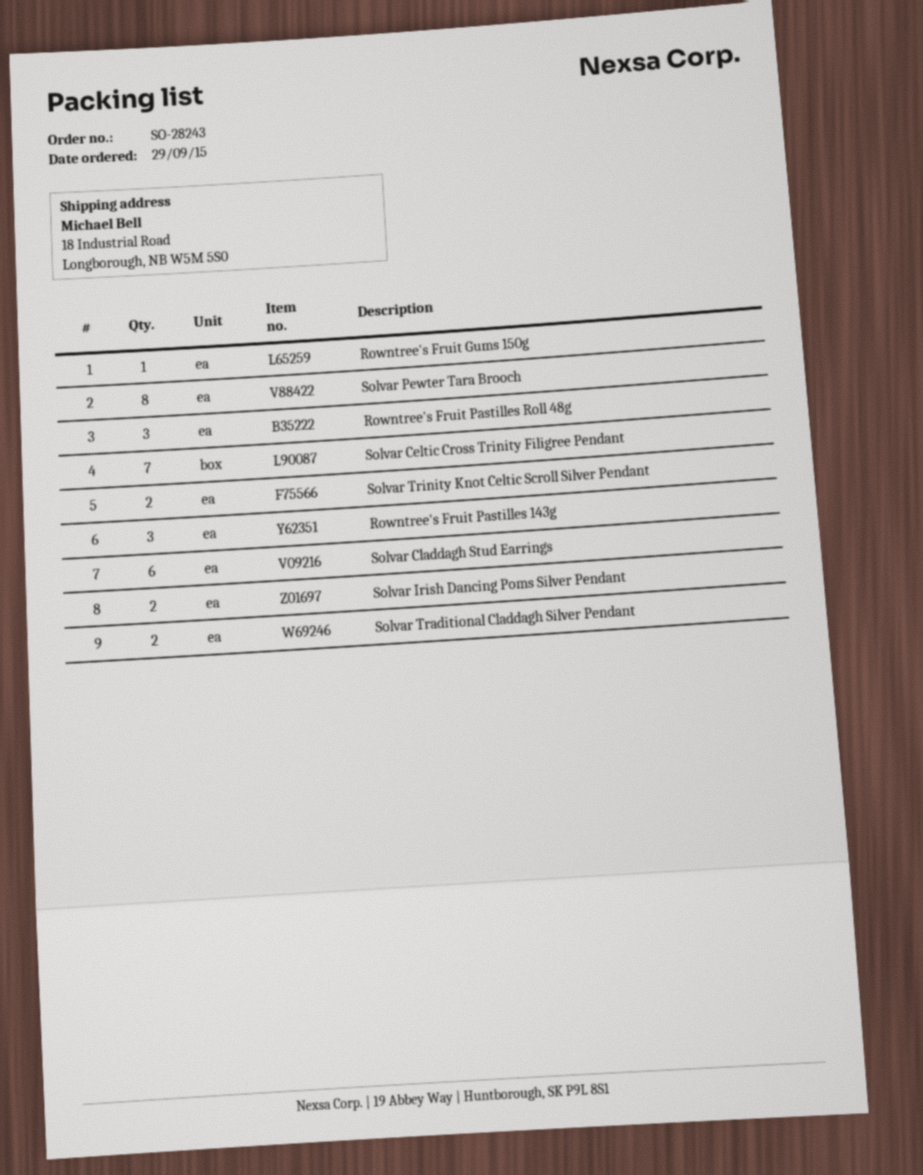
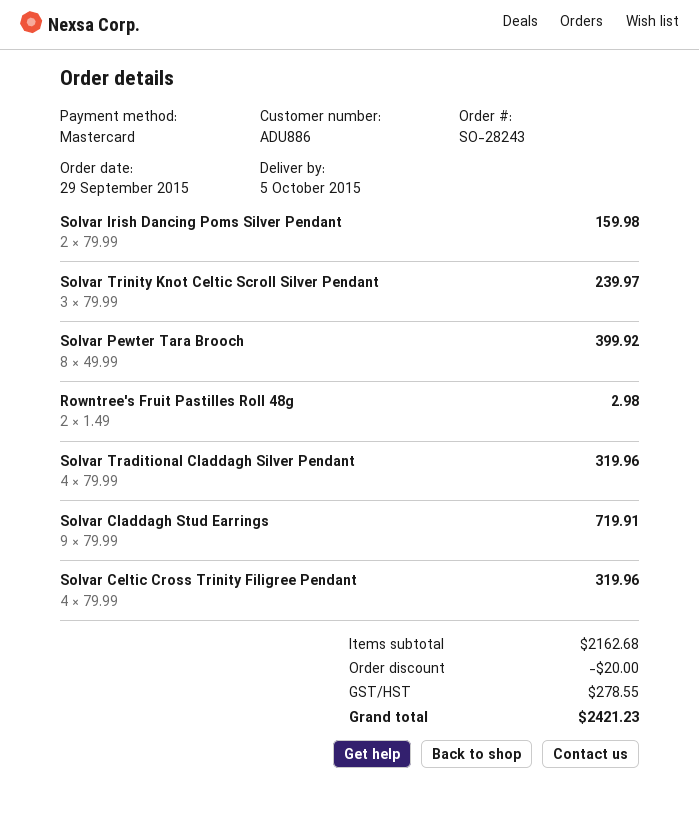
Rowntree's Fruit Gums 150g: 1 -> none
Rowntree's Fruit Pastilles Roll 48g: 3 -> 2
Solvar Celtic Cross Trinity Filigree Pendant: 7 -> 4
Solvar Trinity Knot Celtic Scroll Silver Pendant: 2 -> 3
Rowntree's Fruit Pastilles 143g: 3 -> none
Solvar Claddagh Stud Earrings: 6 -> 9
Solvar Traditional Claddagh Silver Pendant: 2 -> 4

